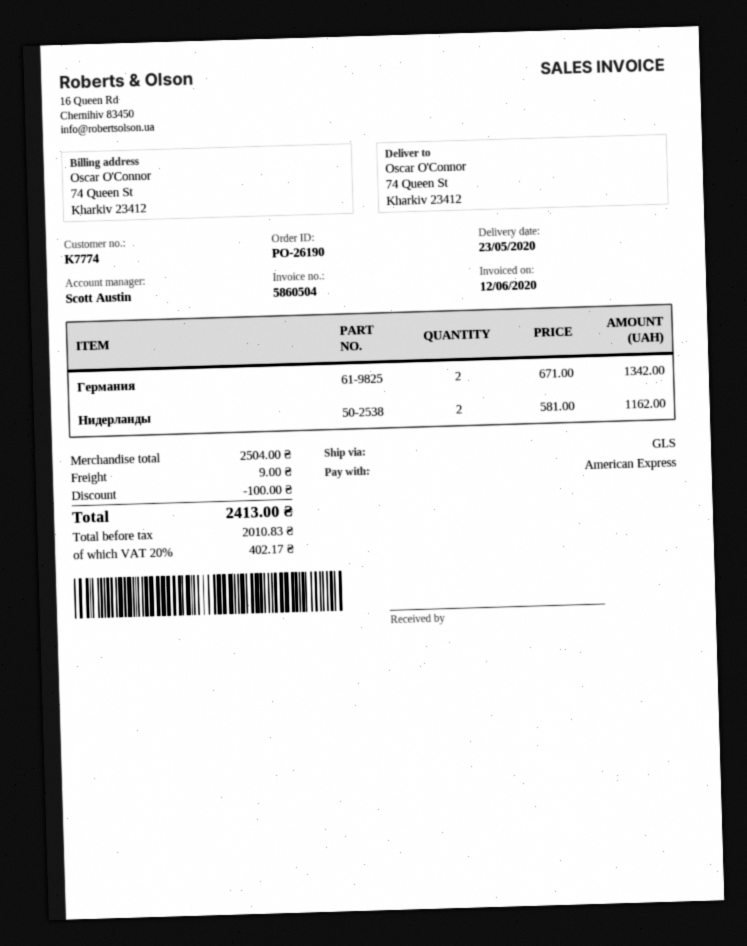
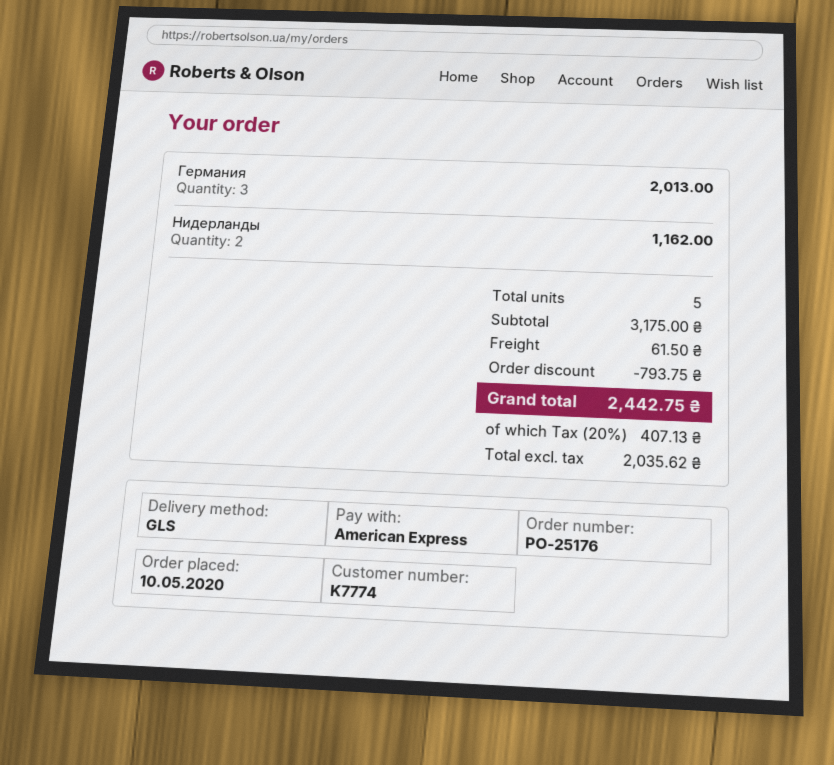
order number: PO-26190 -> PO-25176
Германия: 2 for 1342.00 -> 3 for 2013.00
subtotal: 2504.00 -> 3175.00
discount: 100.00 -> 793.75
shipping: 9.00 -> 61.50
net: 2010.83 -> 2035.62
tax: 20% = 402.17 -> 20% = 407.13
total: 2413.00 -> 2442.75

